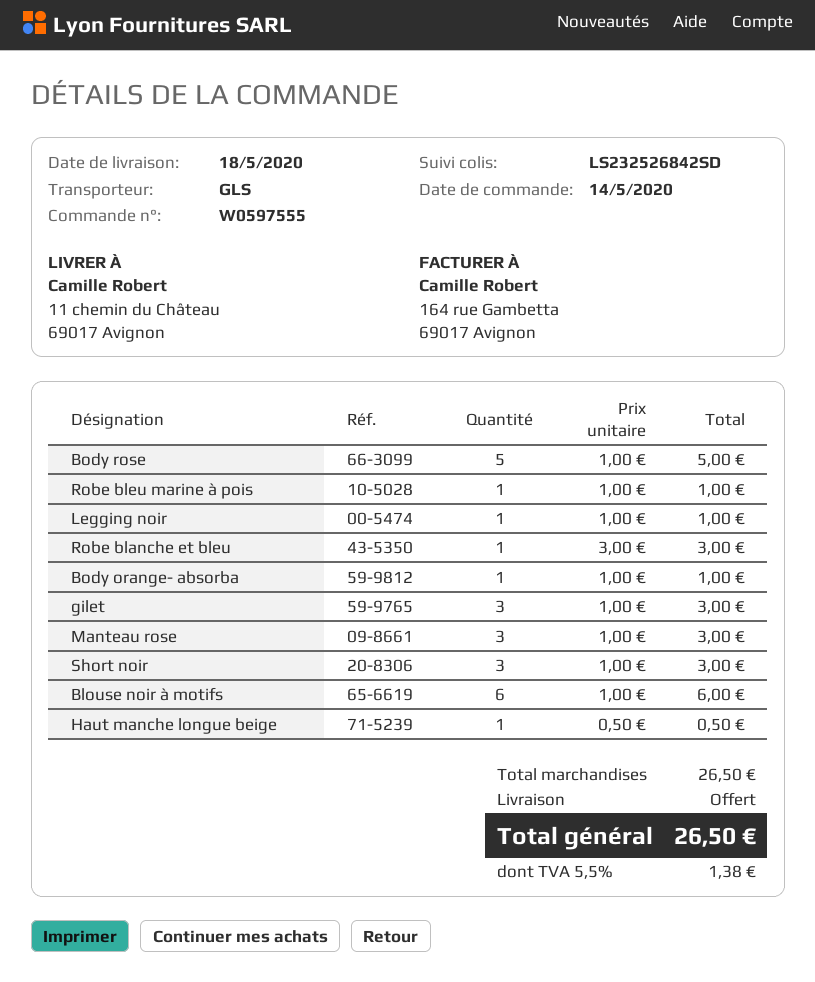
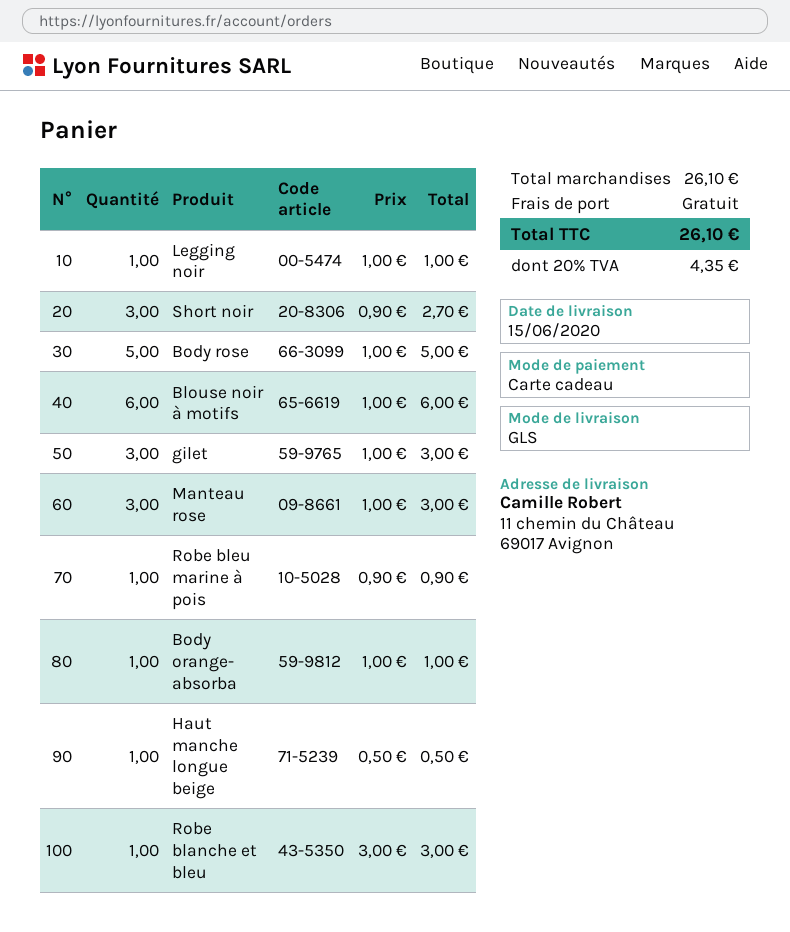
delivery date: 2020-05-18 -> 2020-06-15
Robe bleu marine à pois: 1 x 1.00 = 1.00 -> 1 x 0.90 = 0.90
Short noir: 3 x 1.00 = 3.00 -> 3 x 0.90 = 2.70
subtotal: 26.50 -> 26.10
tax: 5.5% = 1.38 -> 20% = 4.35
total: 26.50 -> 26.10

